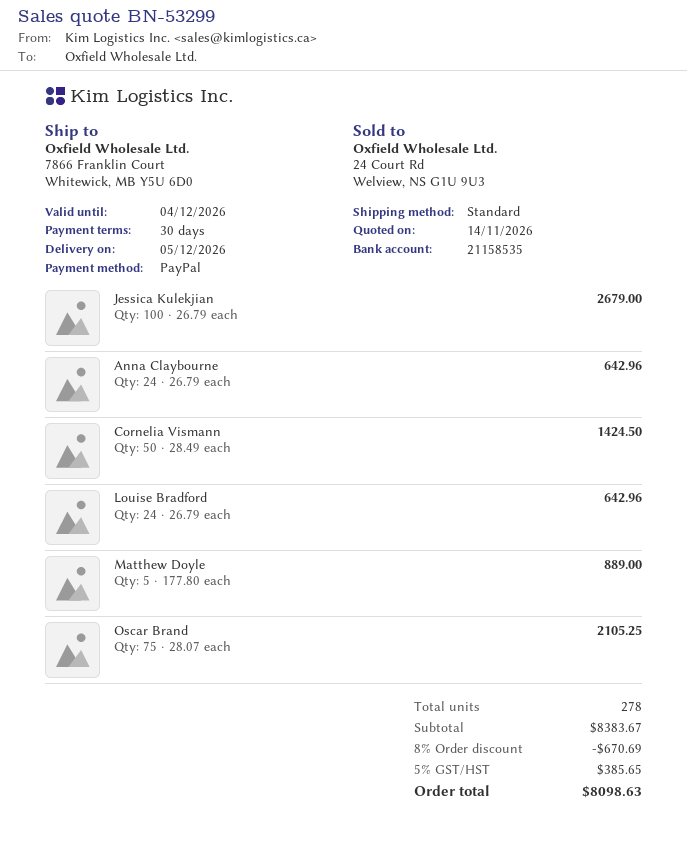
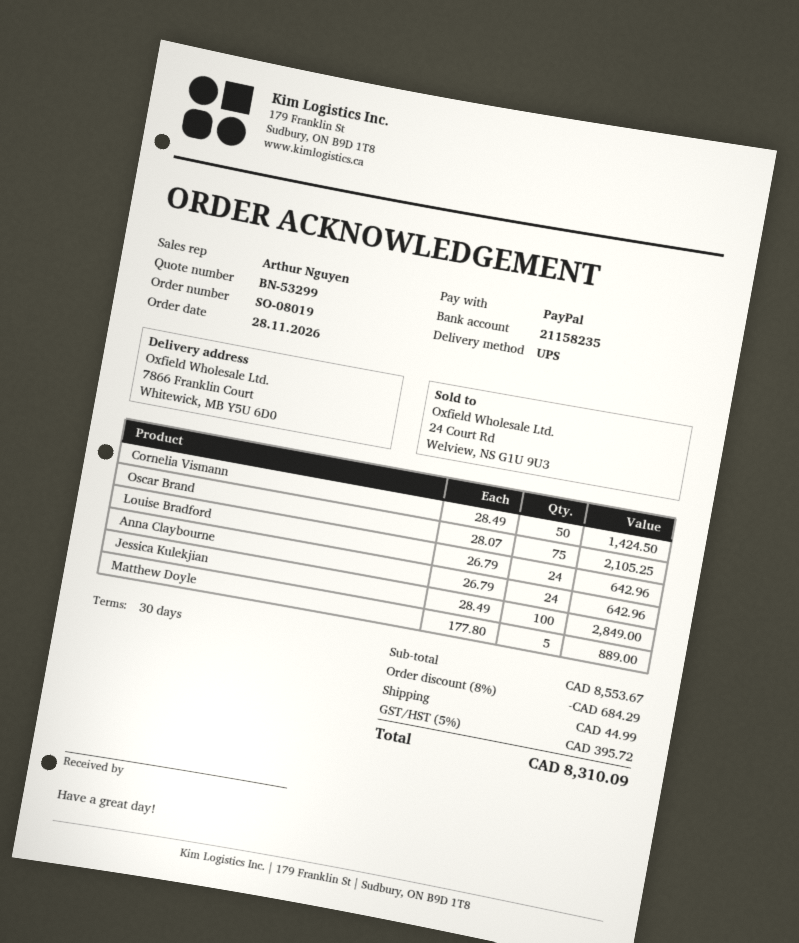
bank account: 21158535 -> 21158235
shipping method: standard -> UPS
Jessica Kulekjian: 100 x 26.79 = 2679.00 -> 100 x 28.49 = 2849.00
subtotal: 8383.67 -> 8553.67
discount: 8% = 670.69 -> 8% = 684.29
shipping: none -> 44.99
tax: 5% = 385.65 -> 5% = 395.72
total: 8098.63 -> 8310.09

